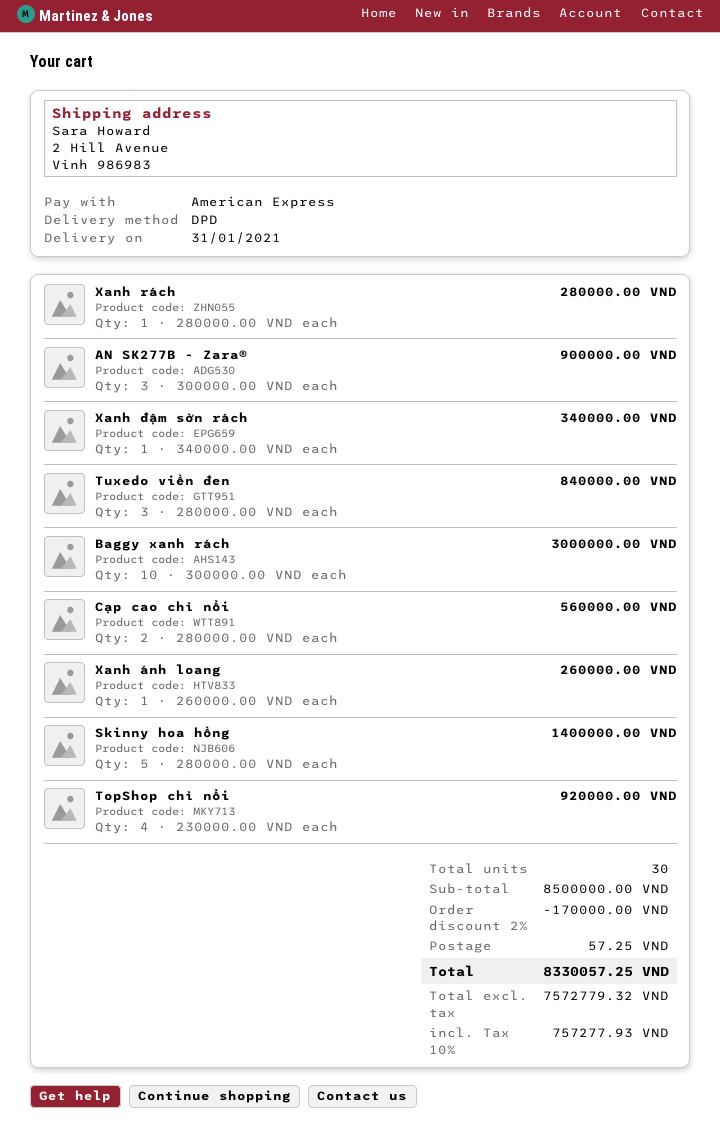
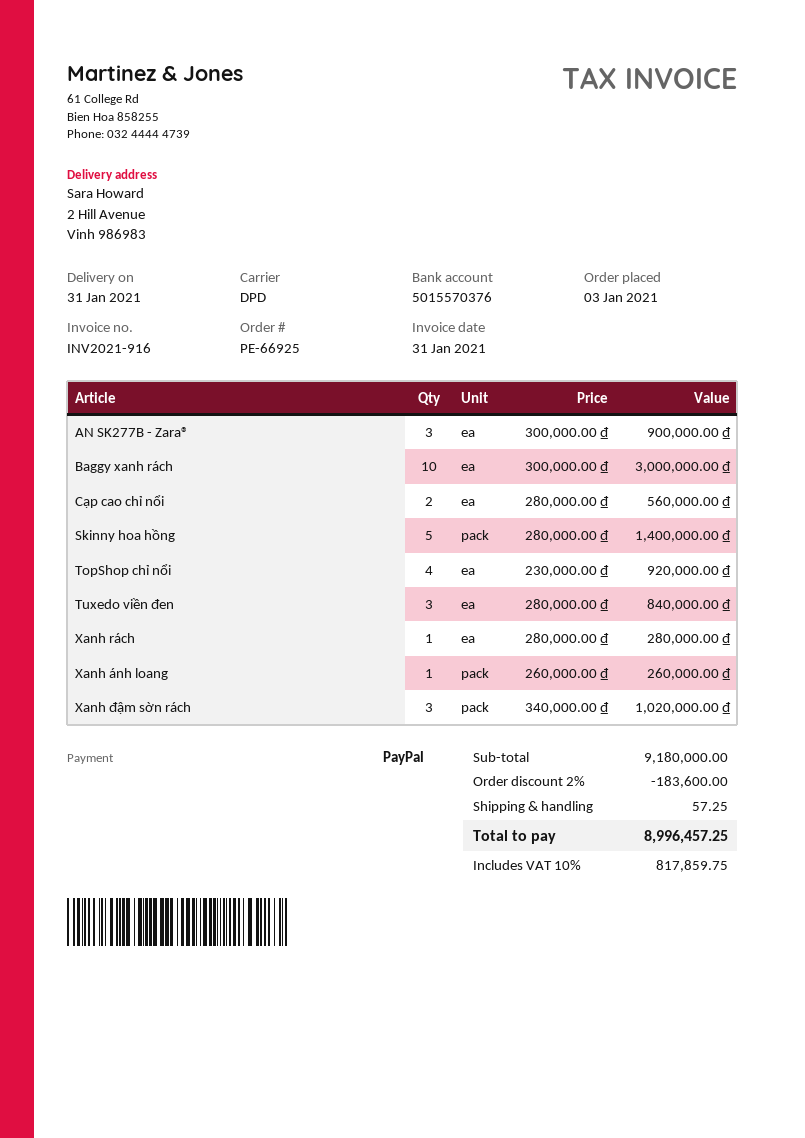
payment method: American Express -> PayPal
Xanh đậm sờn rách: 1 x 340000.00 = 340000.00 -> 3 x 340000.00 = 1020000.00
subtotal: 8500000.00 -> 9180000.00
discount: 2% = 170000.00 -> 2% = 183600.00
tax: 10% = 757277.93 -> 10% = 817859.75
total: 8330057.25 -> 8996457.25

